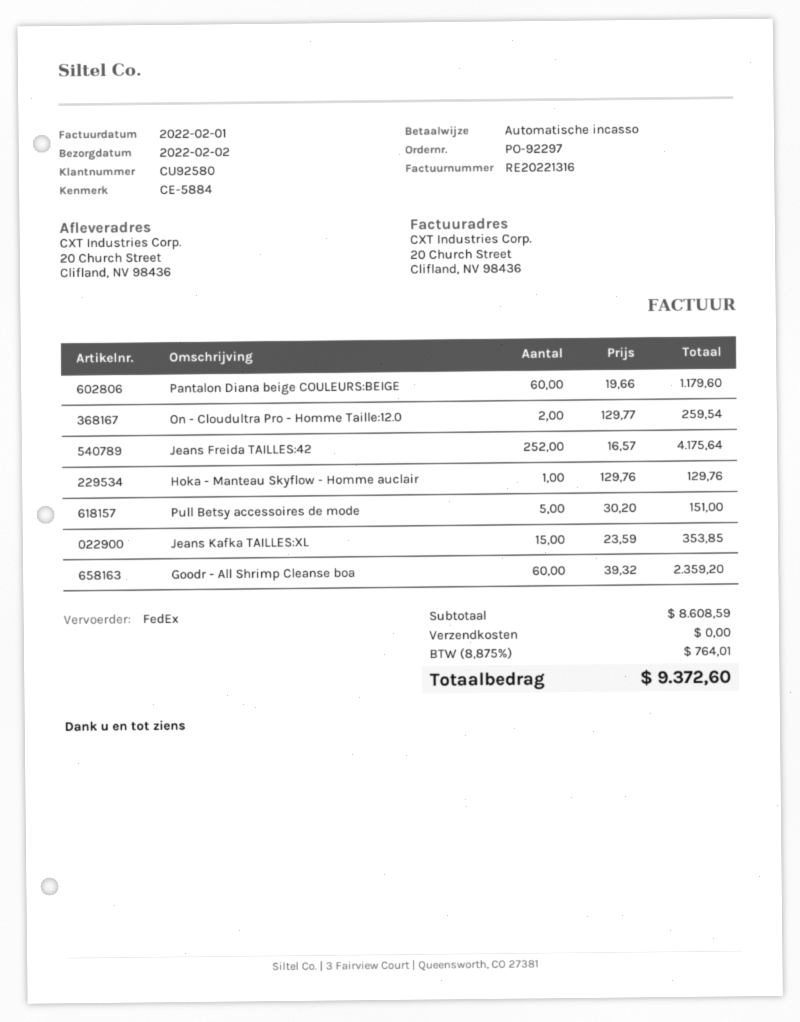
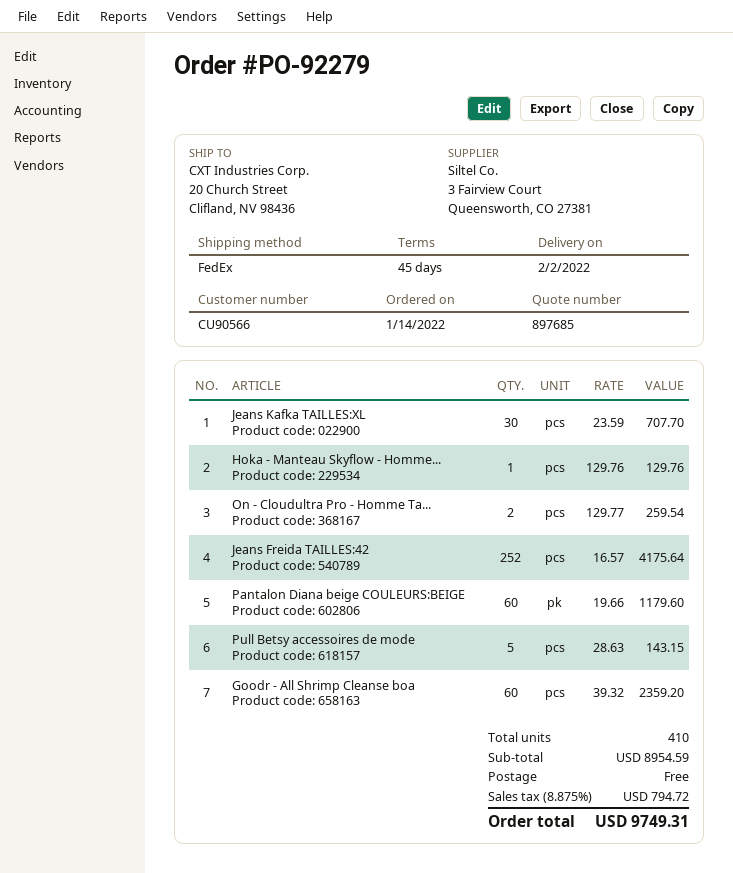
order number: PO-92297 -> PO-92279
customer number: CU92580 -> CU90566
Pull Betsy accessoires de mode: 5 x 30.20 = 151.00 -> 5 x 28.63 = 143.15
Jeans Kafka TAILLES:XL: 15 x 23.59 = 353.85 -> 30 x 23.59 = 707.70
subtotal: 8608.59 -> 8954.59
tax: 8.875% = 764.01 -> 8.875% = 794.72
total: 9372.60 -> 9749.31

